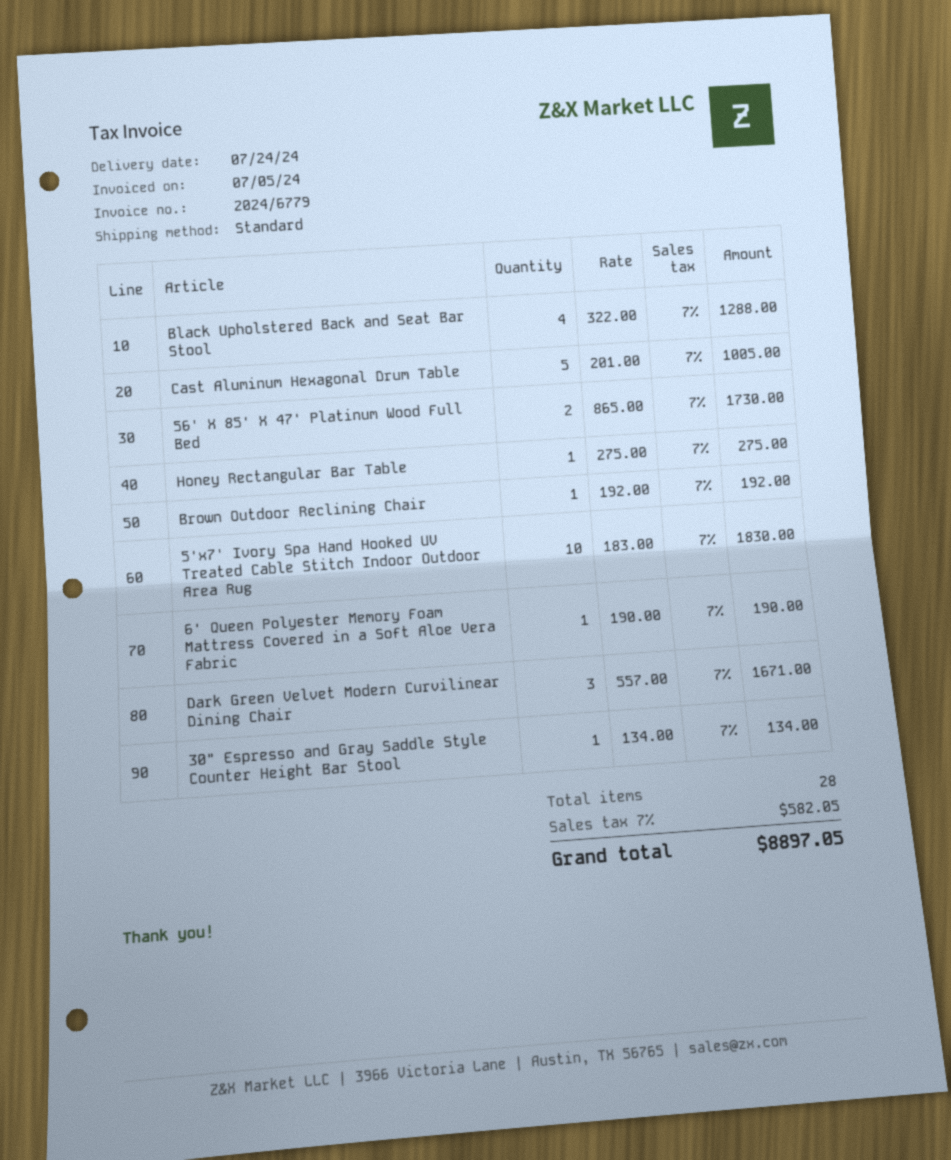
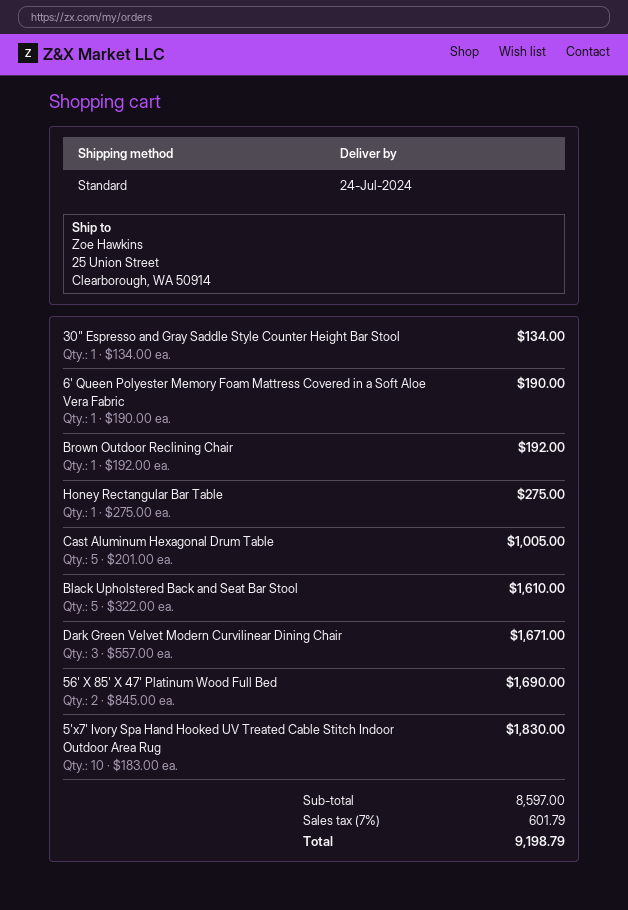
Black Upholstered Back and Seat Bar Stool: 4 x 322.00 = 1288.00 -> 5 x 322.00 = 1610.00
56' X 85' X 47' Platinum Wood Full Bed: 2 x 865.00 = 1730.00 -> 2 x 845.00 = 1690.00
tax: 7% = 582.05 -> 7% = 601.79
total: 8897.05 -> 9198.79

